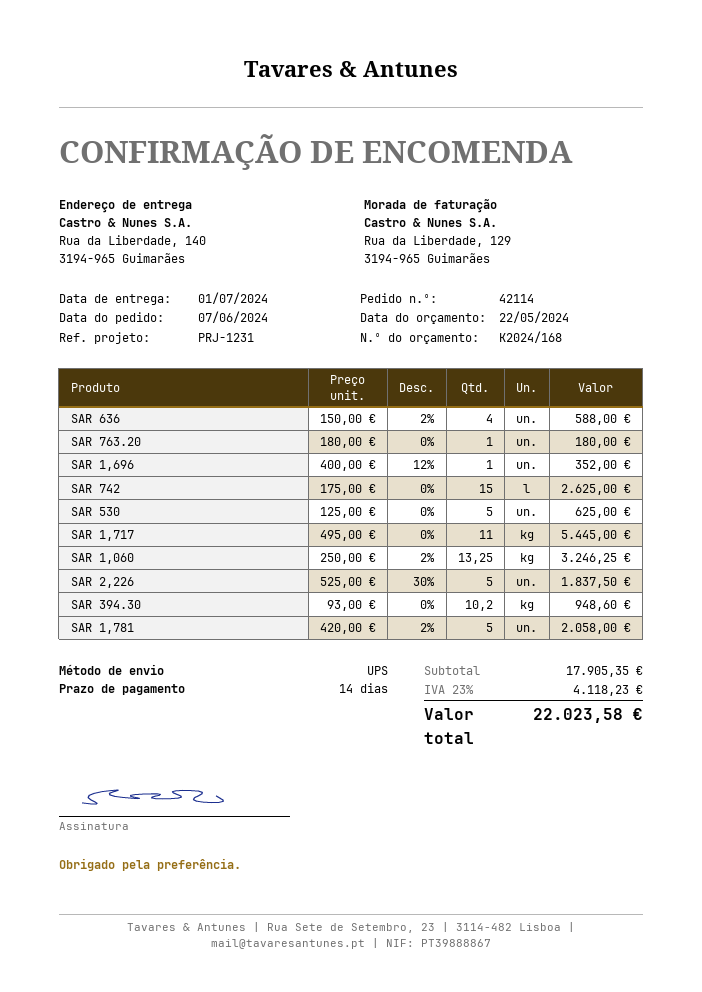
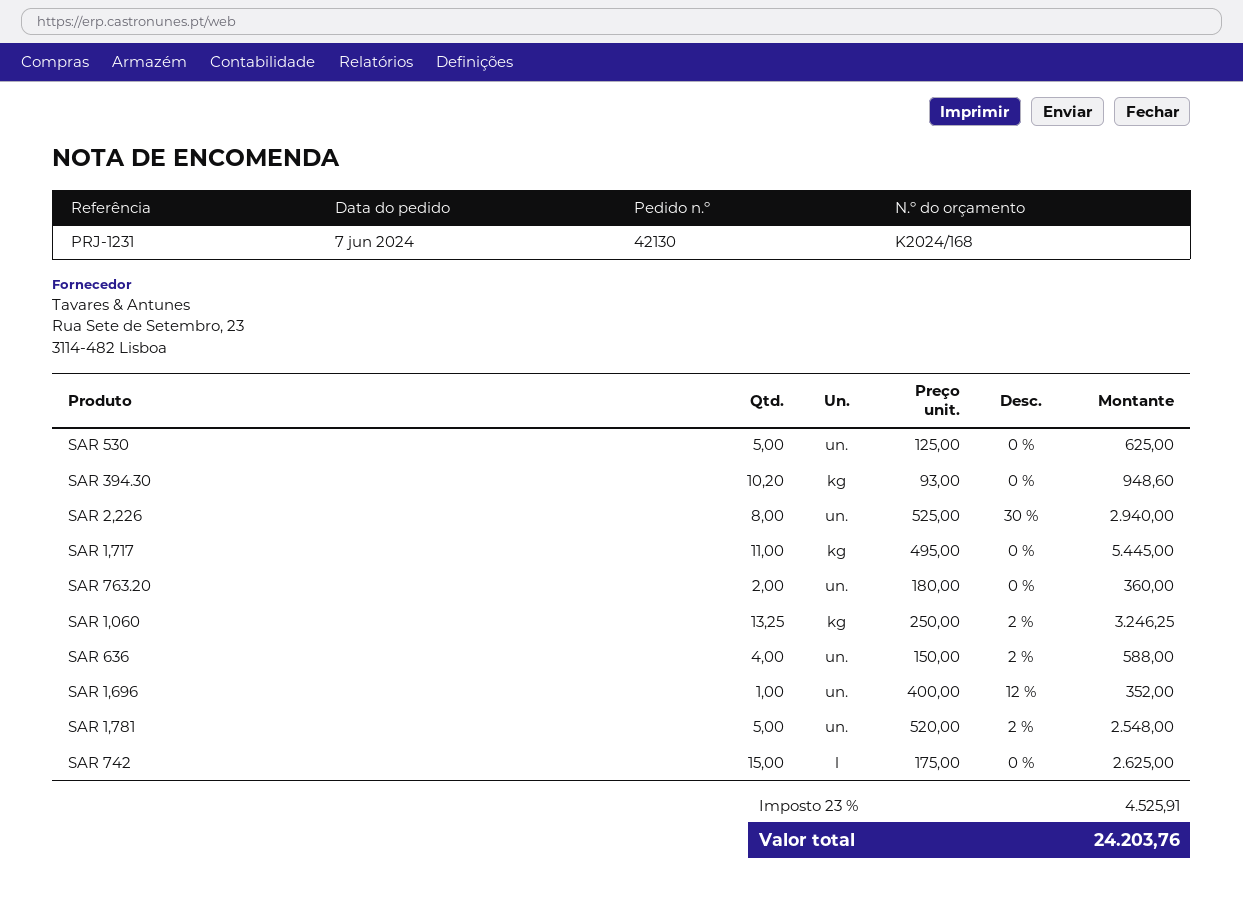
order number: 42114 -> 42130
SAR 763.20: 1 x 180.00 = 180.00 -> 2 x 180.00 = 360.00
SAR 2,226: 5 x 525.00 - 30% = 1837.50 -> 8 x 525.00 - 30% = 2940.00
SAR 1,781: 5 x 420.00 - 2% = 2058.00 -> 5 x 520.00 - 2% = 2548.00
tax: 23% = 4118.23 -> 23% = 4525.91
total: 22023.58 -> 24203.76

